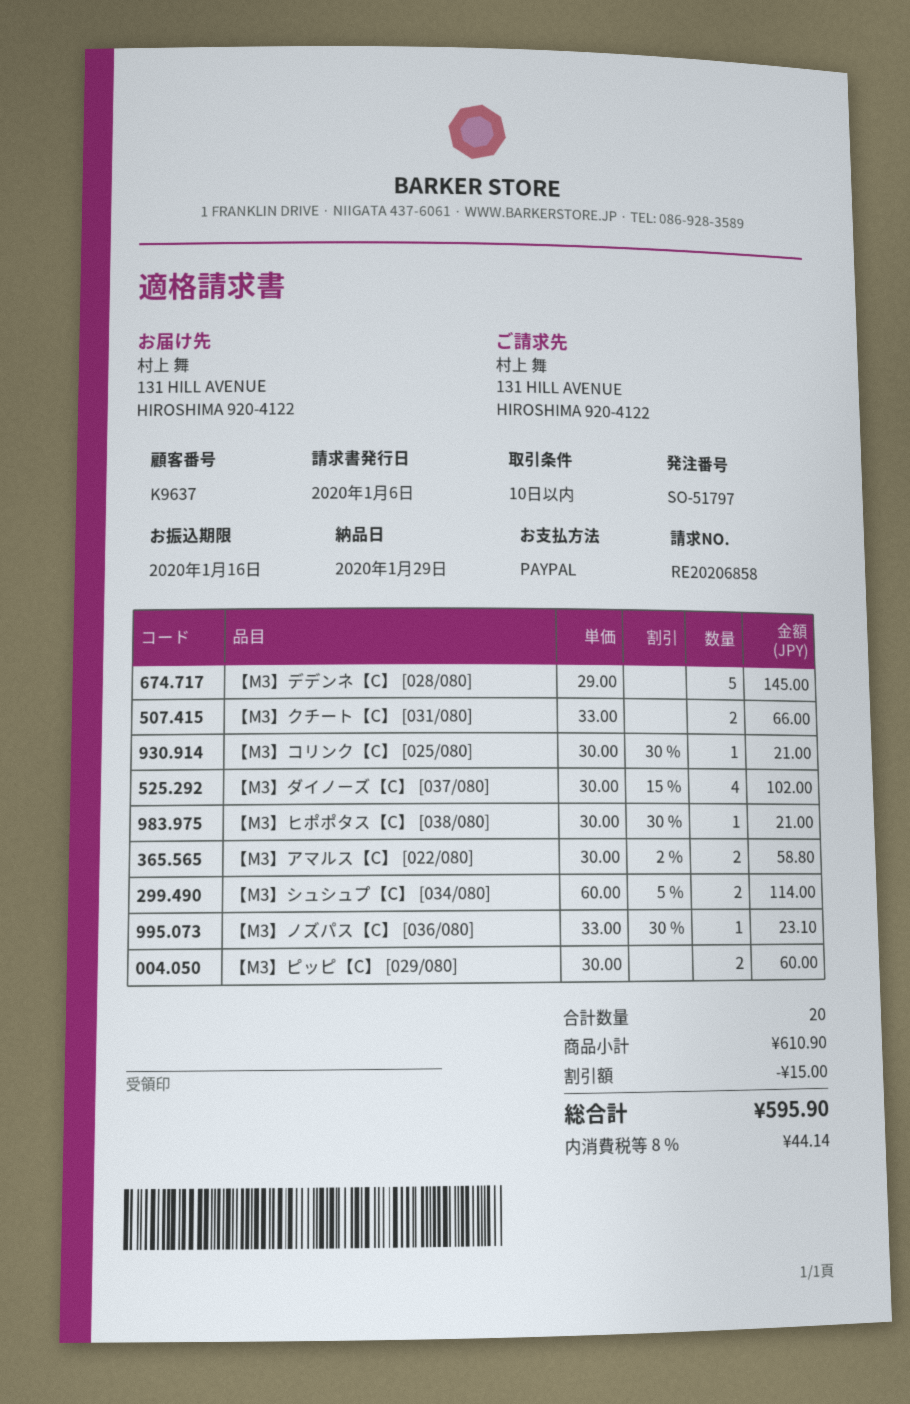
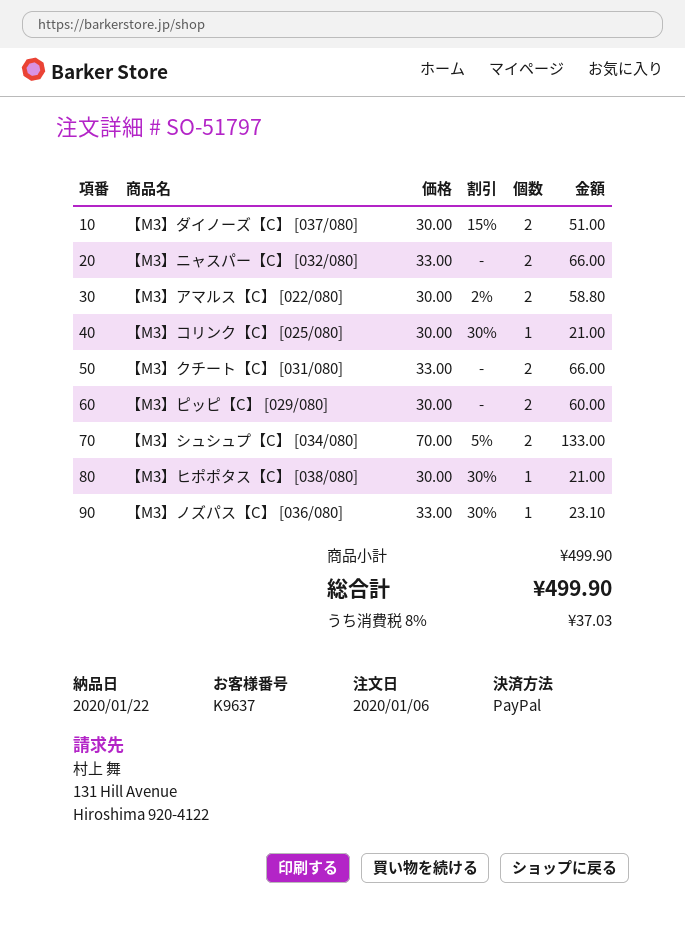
delivery date: 2020-01-29 -> 2020-01-22
【M3】デデンネ【C】 [028/080]: 5 x 29.00 = 145.00 -> none
【M3】ダイノーズ【C】 [037/080]: 4 x 30.00 - 15% = 102.00 -> 2 x 30.00 - 15% = 51.00
【M3】シュシュプ【C】 [034/080]: 2 x 60.00 - 5% = 114.00 -> 2 x 70.00 - 5% = 133.00
【M3】ニャスパー【C】 [032/080]: none -> 2 x 33.00 = 66.00
subtotal: 610.90 -> 499.90
discount: 15.00 -> none
tax: 8% = 44.14 -> 8% = 37.03
total: 595.90 -> 499.90

